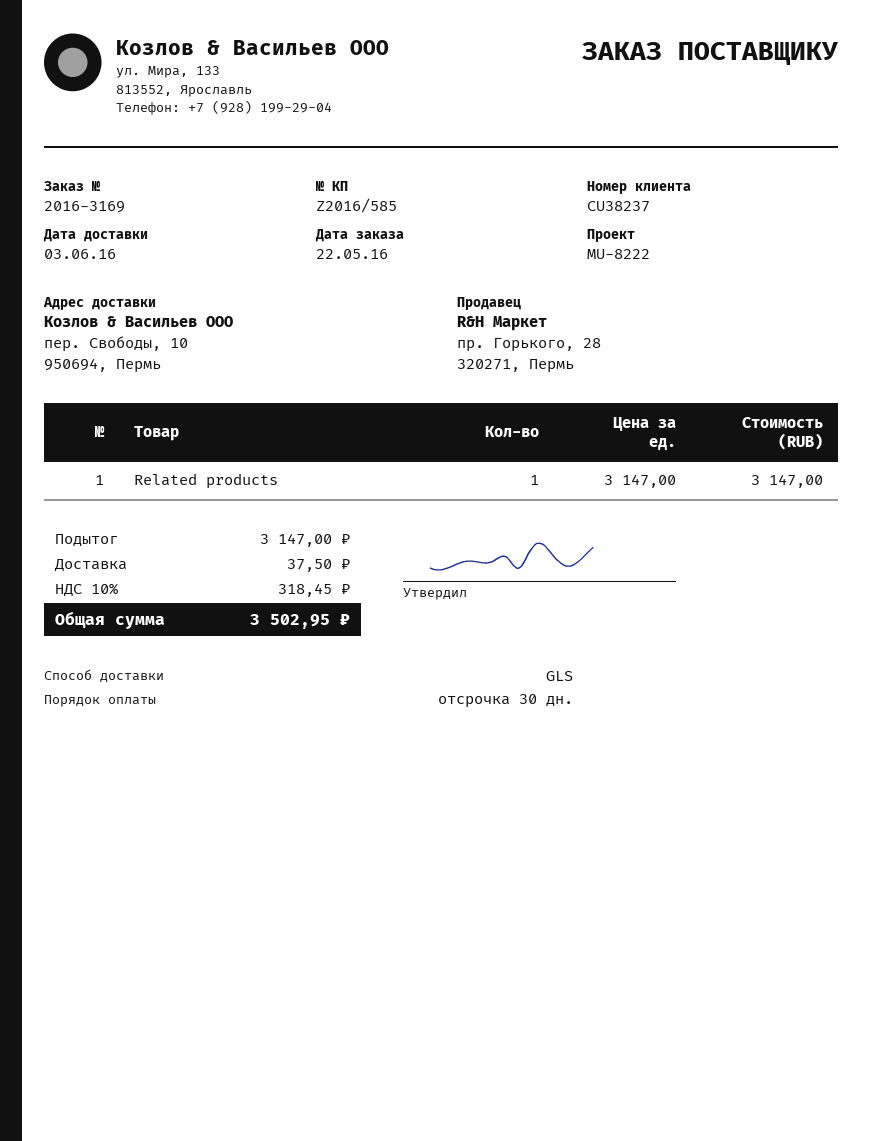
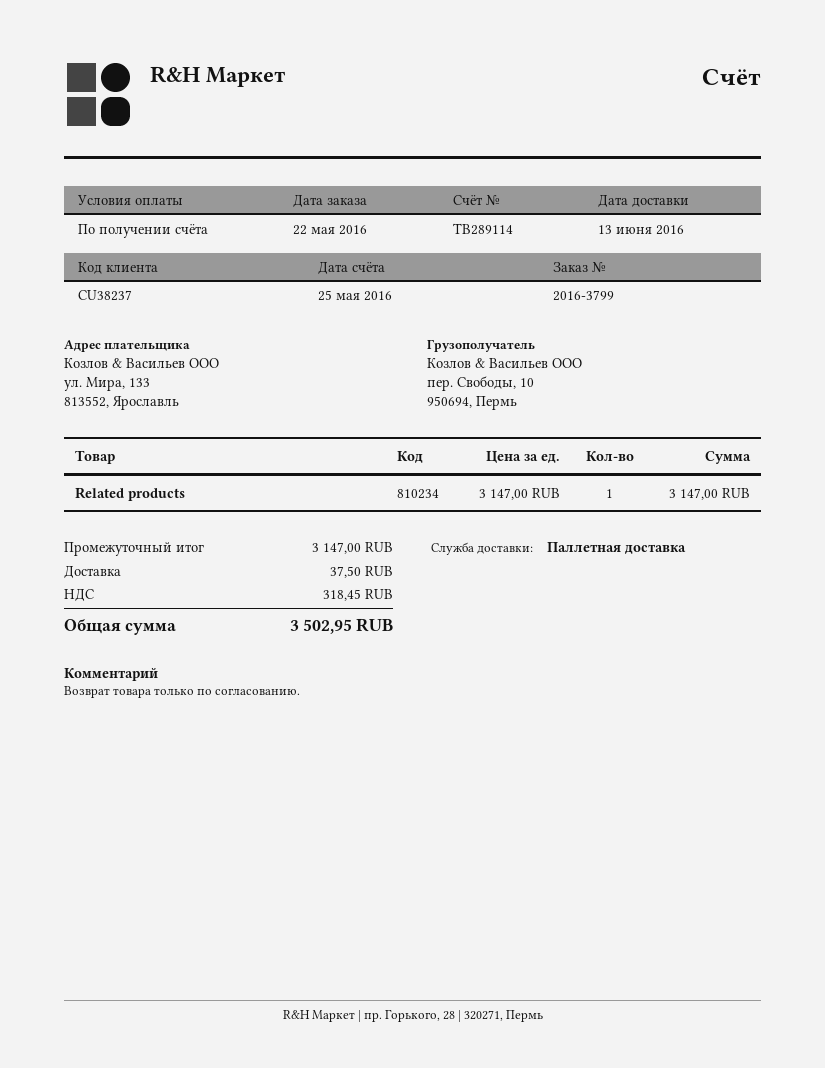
order number: 2016-3169 -> 2016-3799
delivery date: 2016-06-03 -> 2016-06-13
payment terms: 30 days -> on receipt
shipping method: GLS -> pallet freight

